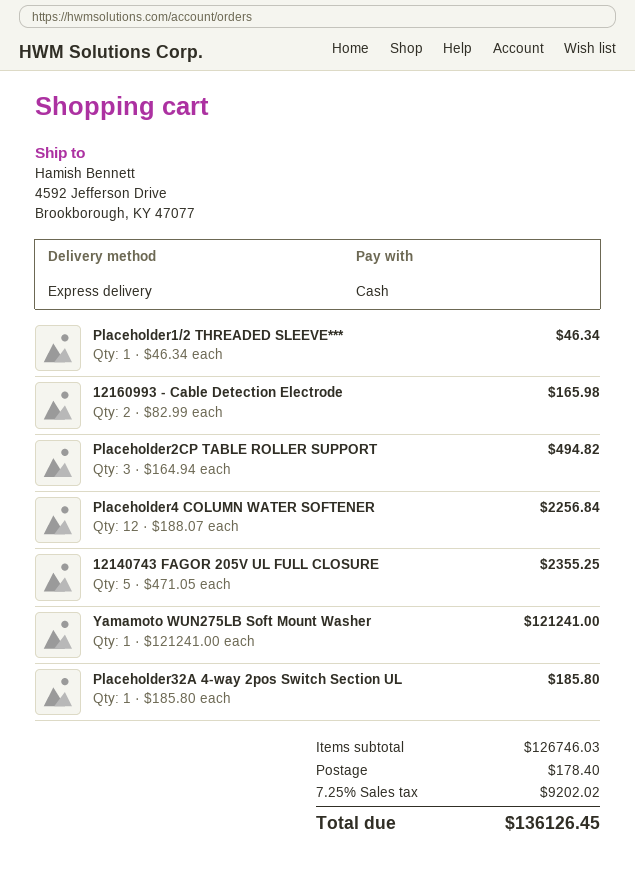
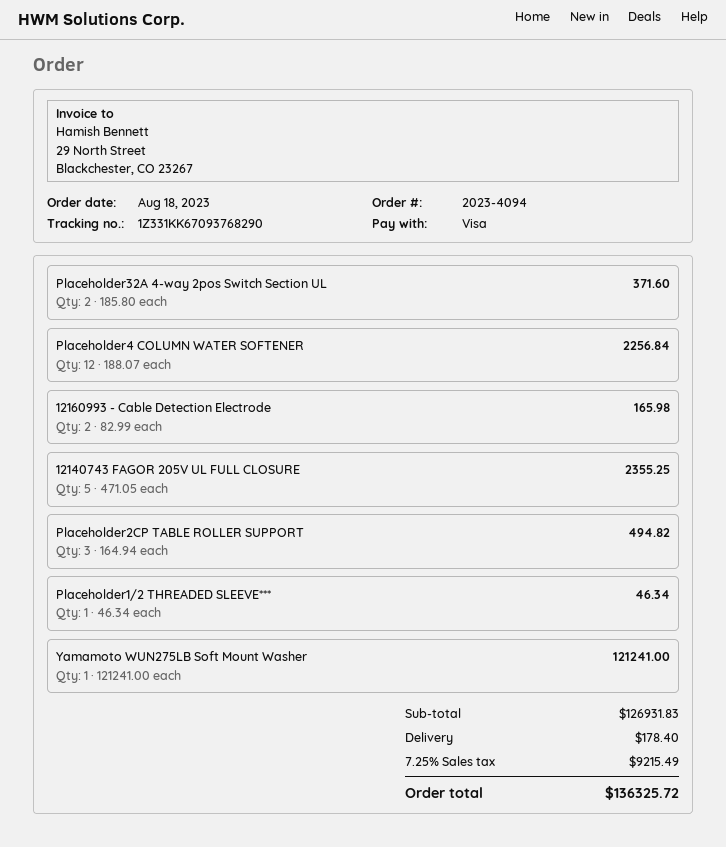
payment method: cash -> Visa
Placeholder32A 4-way 2pos Switch Section UL: 1 x 185.80 = 185.80 -> 2 x 185.80 = 371.60
subtotal: 126746.03 -> 126931.83
tax: 7.25% = 9202.02 -> 7.25% = 9215.49
total: 136126.45 -> 136325.72

